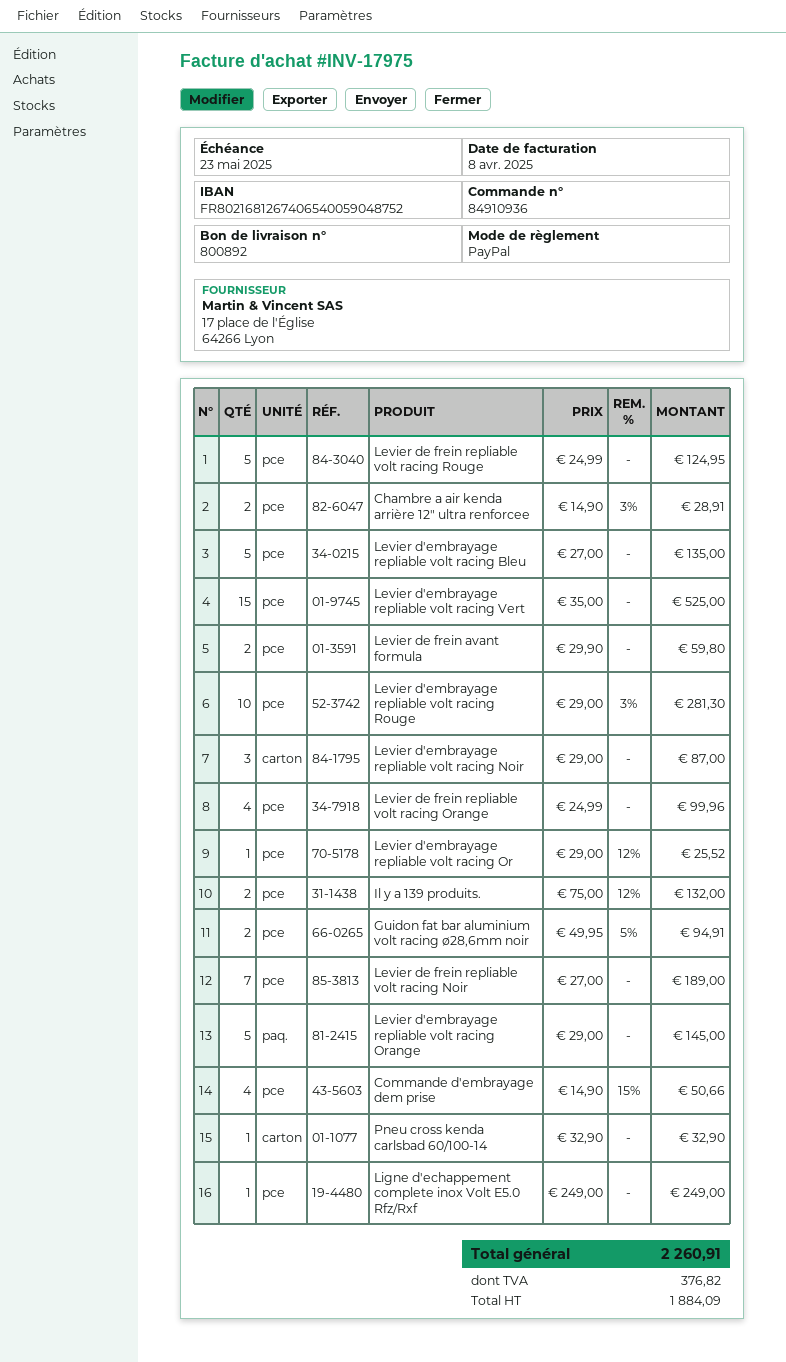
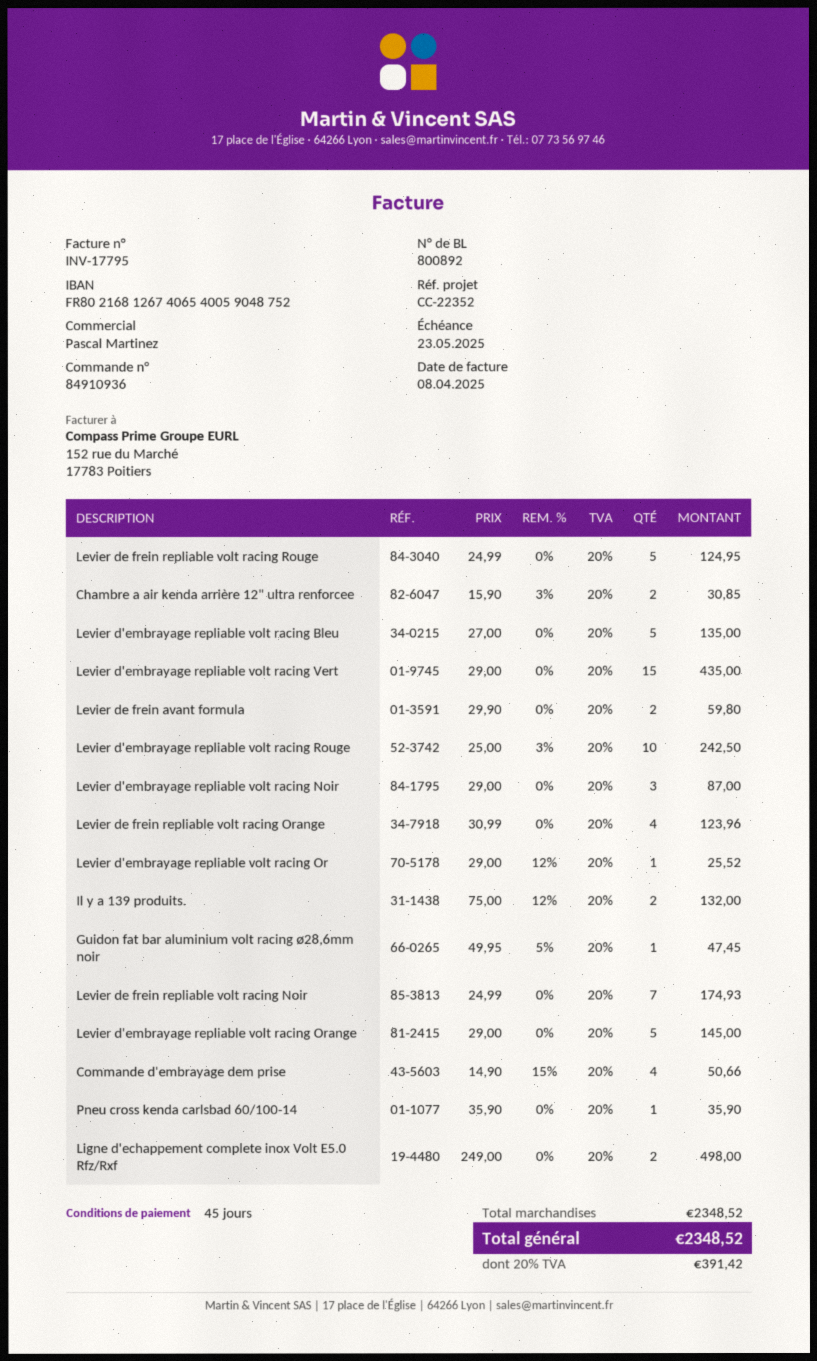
invoice number: INV-17975 -> INV-17795
Chambre a air kenda arrière 12" ultra renforcee: 2 x 14.90 - 3% = 28.91 -> 2 x 15.90 - 3% = 30.85
Levier d'embrayage repliable volt racing Vert: 15 x 35.00 = 525.00 -> 15 x 29.00 = 435.00
Levier d'embrayage repliable volt racing Rouge: 10 x 29.00 - 3% = 281.30 -> 10 x 25.00 - 3% = 242.50
Levier de frein repliable volt racing Orange: 4 x 24.99 = 99.96 -> 4 x 30.99 = 123.96
Guidon fat bar aluminium volt racing ø28,6mm noir: 2 x 49.95 - 5% = 94.91 -> 1 x 49.95 - 5% = 47.45
Levier de frein repliable volt racing Noir: 7 x 27.00 = 189.00 -> 7 x 24.99 = 174.93
Pneu cross kenda carlsbad 60/100-14: 1 x 32.90 = 32.90 -> 1 x 35.90 = 35.90
Ligne d'echappement complete inox Volt E5.0 Rfz/Rxf: 1 x 249.00 = 249.00 -> 2 x 249.00 = 498.00
tax: 376.82 -> 391.42
total: 2260.91 -> 2348.52

